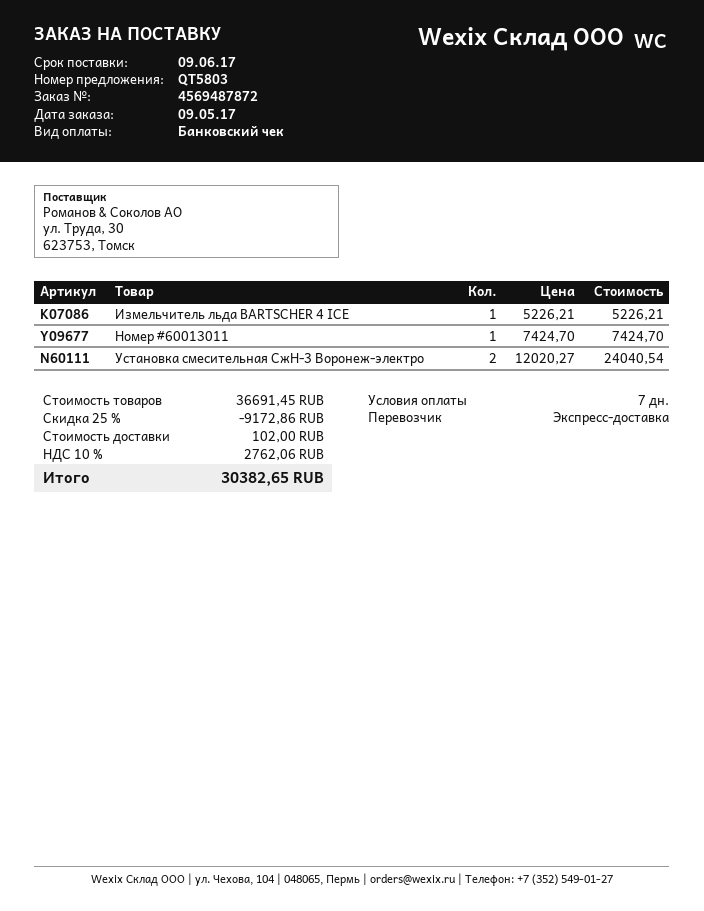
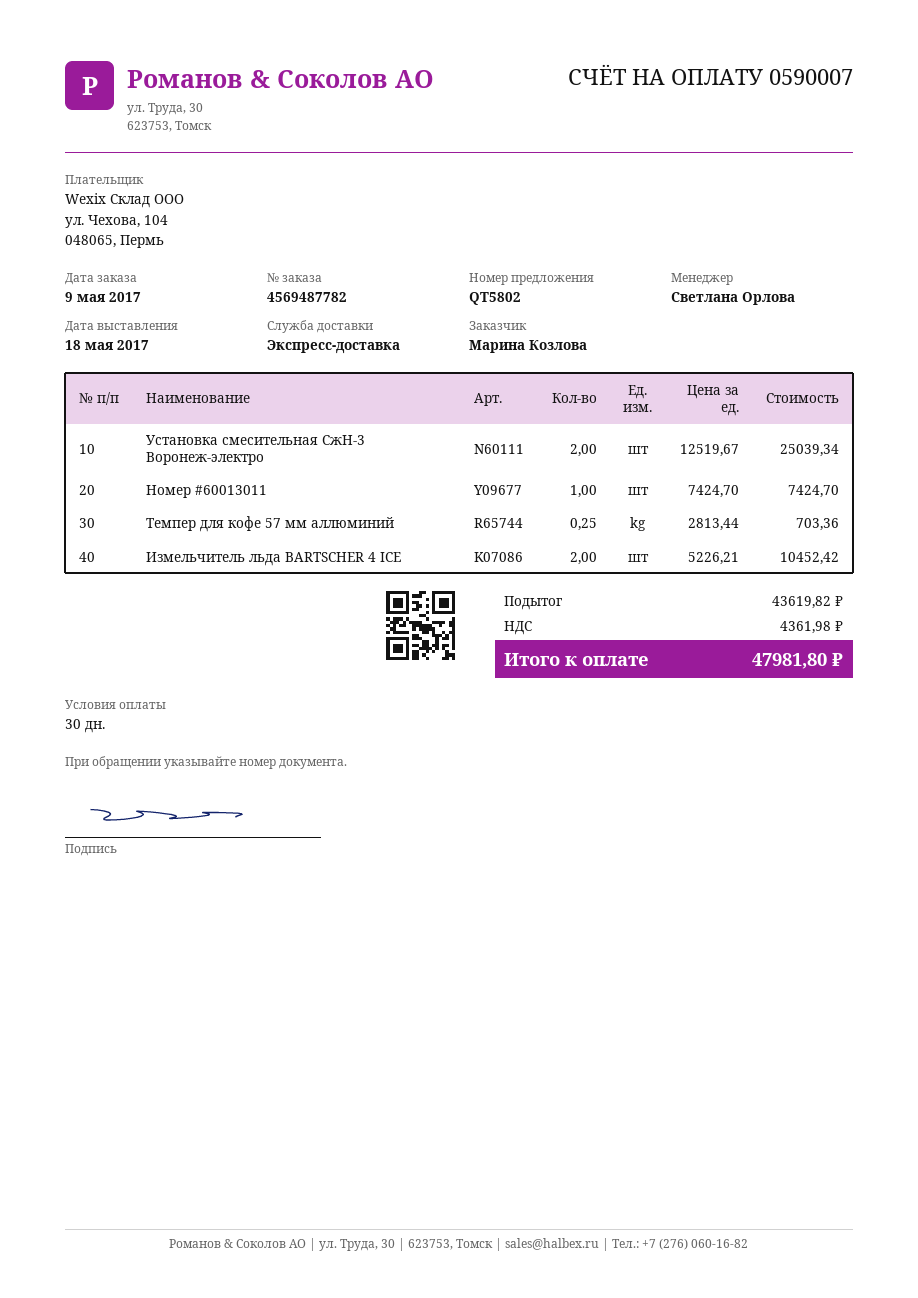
quote number: QT5803 -> QT5802
order number: 4569487872 -> 4569487782
payment terms: 7 days -> 30 days
Измельчитель льда BARTSCHER 4 ICE: 1 x 5226.21 = 5226.21 -> 2 x 5226.21 = 10452.42
Установка смесительная СжН-3 Воронеж-электро: 2 x 12020.27 = 24040.54 -> 2 x 12519.67 = 25039.34
Темпер для кофе 57 мм аллюминий: none -> 0.25 x 2813.44 = 703.36
subtotal: 36691.45 -> 43619.82
discount: 25% = 9172.86 -> none
shipping: 102.00 -> none
tax: 2762.06 -> 4361.98
total: 30382.65 -> 47981.80

